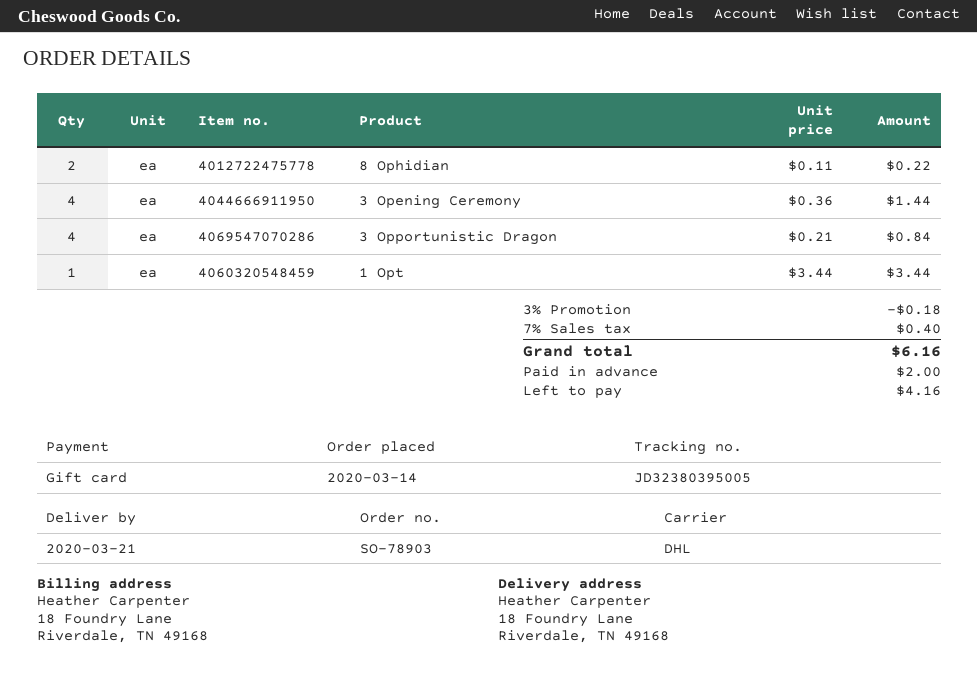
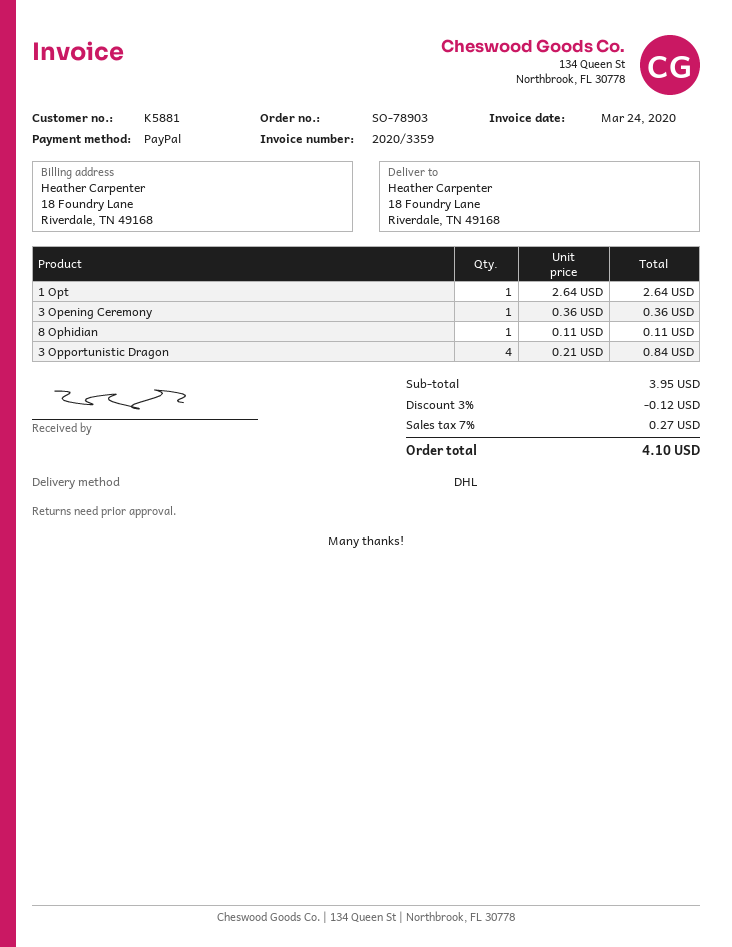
payment method: gift card -> PayPal
8 Ophidian: 2 x 0.11 = 0.22 -> 1 x 0.11 = 0.11
3 Opening Ceremony: 4 x 0.36 = 1.44 -> 1 x 0.36 = 0.36
1 Opt: 1 x 3.44 = 3.44 -> 1 x 2.64 = 2.64
discount: 3% = 0.18 -> 3% = 0.12
tax: 7% = 0.40 -> 7% = 0.27
total: 6.16 -> 4.10

